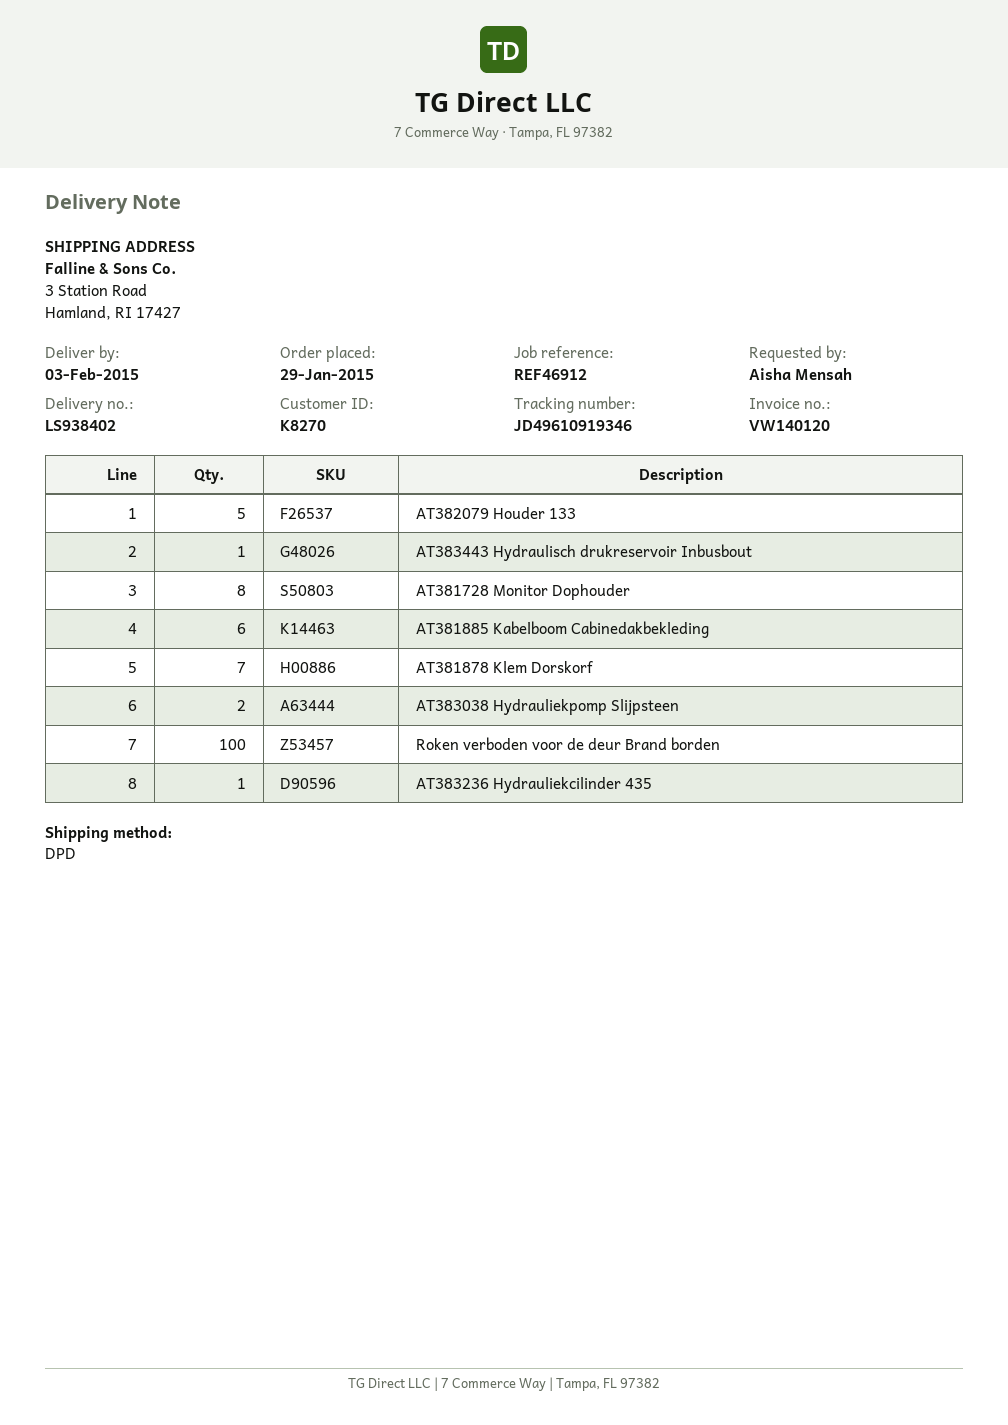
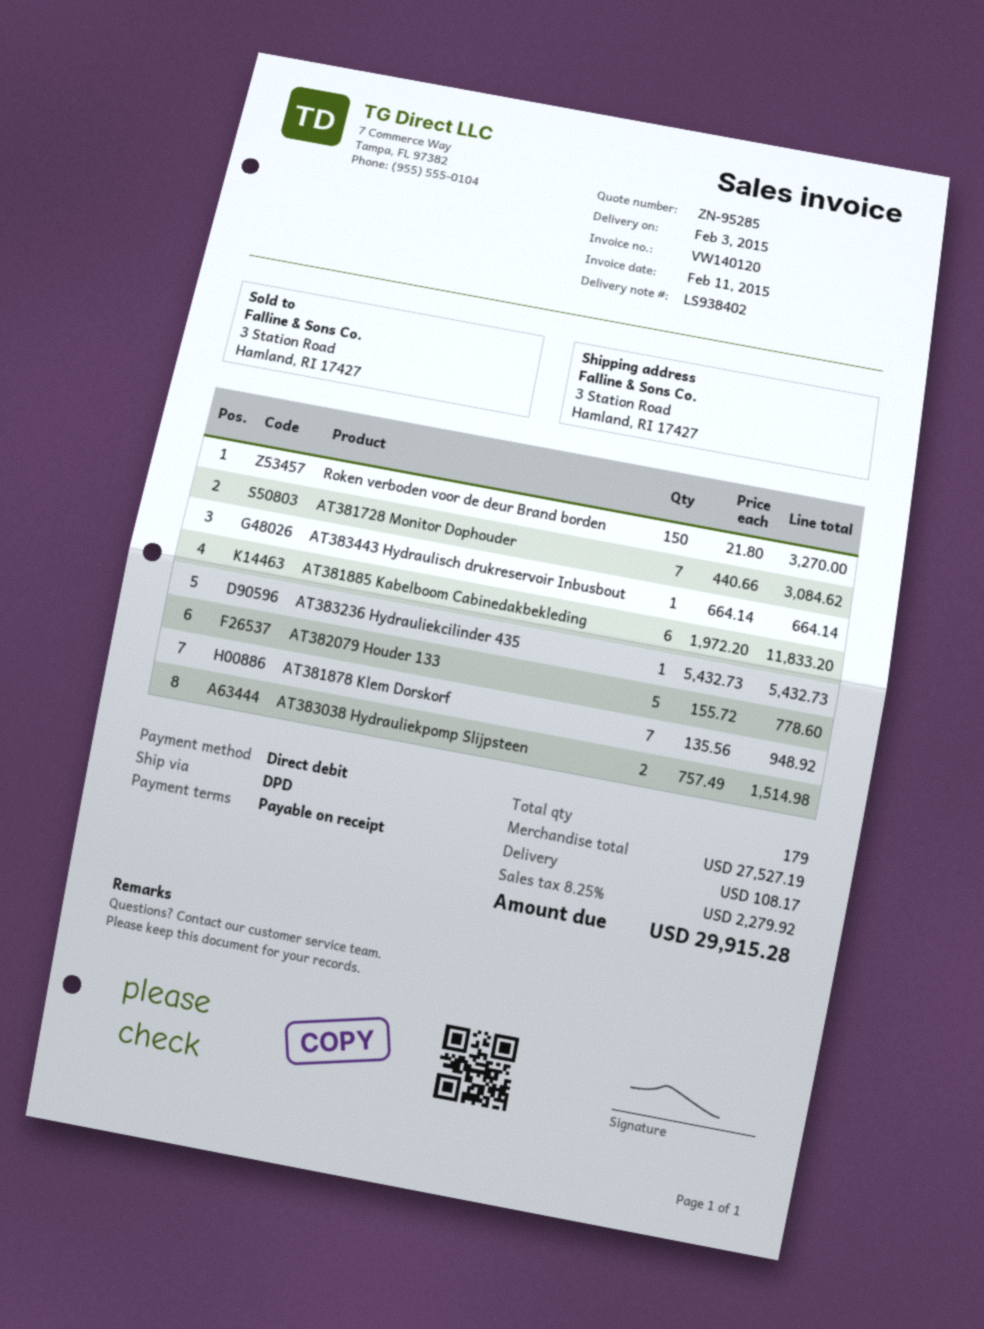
AT381728 Monitor Dophouder: 8 -> 7
Roken verboden voor de deur Brand borden: 100 -> 150

